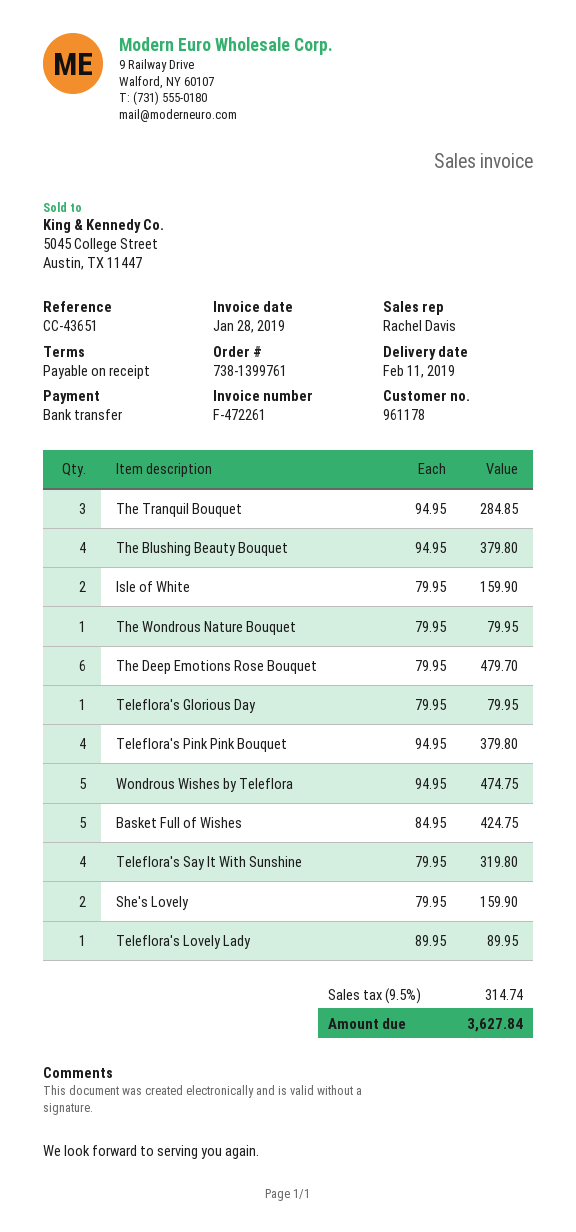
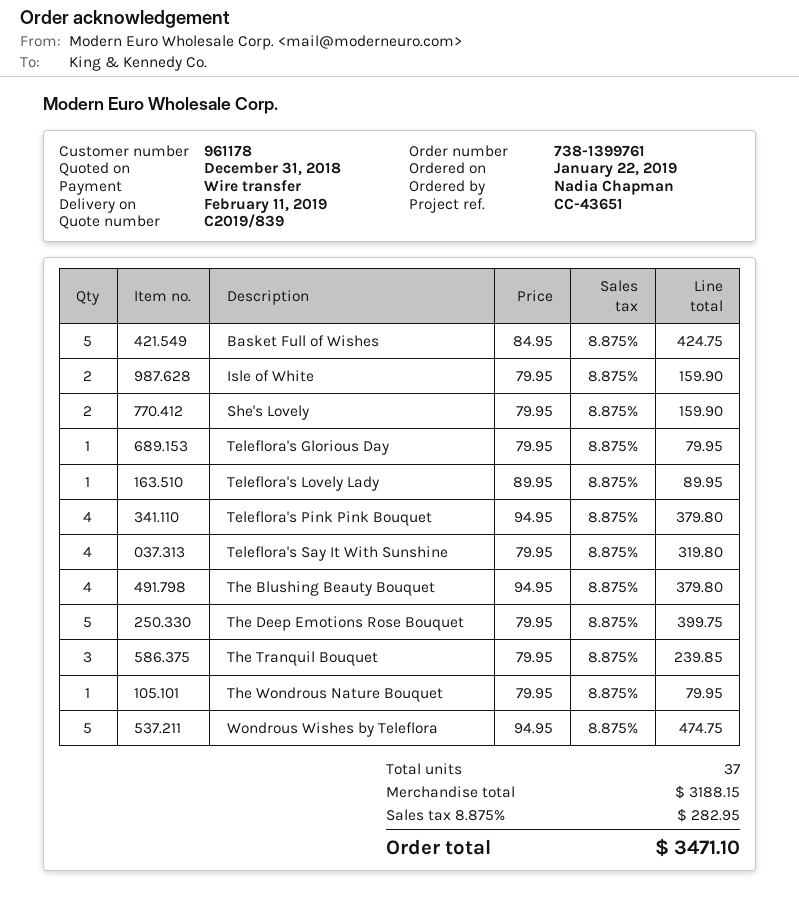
The Tranquil Bouquet: 3 x 94.95 = 284.85 -> 3 x 79.95 = 239.85
The Deep Emotions Rose Bouquet: 6 x 79.95 = 479.70 -> 5 x 79.95 = 399.75
tax: 9.5% = 314.74 -> 8.875% = 282.95
total: 3627.84 -> 3471.10

